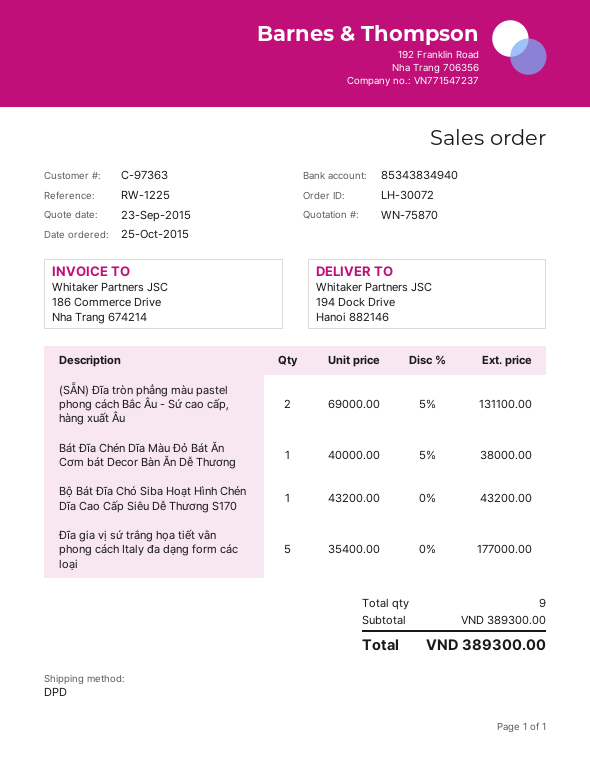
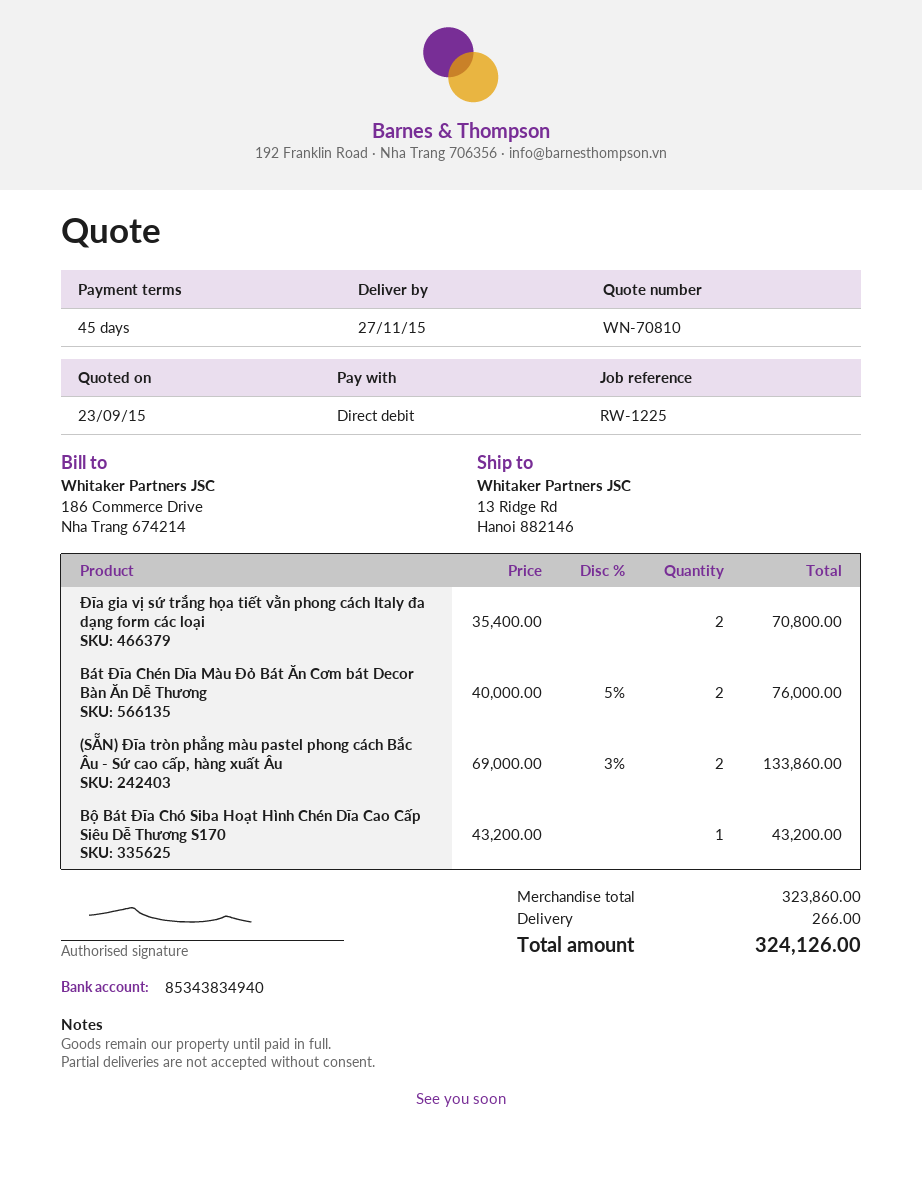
quote number: WN-75870 -> WN-70810
ship to: 194 Dock Drive, Hanoi 882146 -> 13 Ridge Rd, Hanoi 882146
(SẴN) Đĩa tròn phẳng màu pastel phong cách Bắc Âu - Sứ cao cấp, hàng xuất Âu: 2 x 69000.00 - 5% = 131100.00 -> 2 x 69000.00 - 3% = 133860.00
Bát Đĩa Chén Dĩa Màu Đỏ Bát Ăn Cơm bát Decor Bàn Ăn Dễ Thương: 1 x 40000.00 - 5% = 38000.00 -> 2 x 40000.00 - 5% = 76000.00
Đĩa gia vị sứ trắng họa tiết vằn phong cách Italy đa dạng form các loại: 5 x 35400.00 = 177000.00 -> 2 x 35400.00 = 70800.00
subtotal: 389300.00 -> 323860.00
shipping: none -> 266.00
total: 389300.00 -> 324126.00

